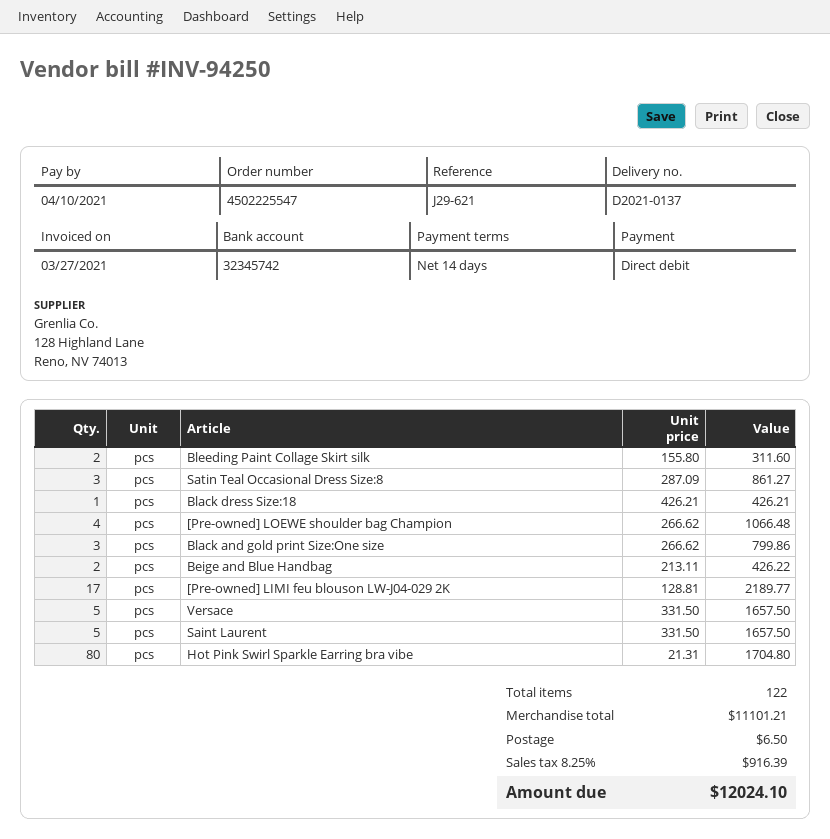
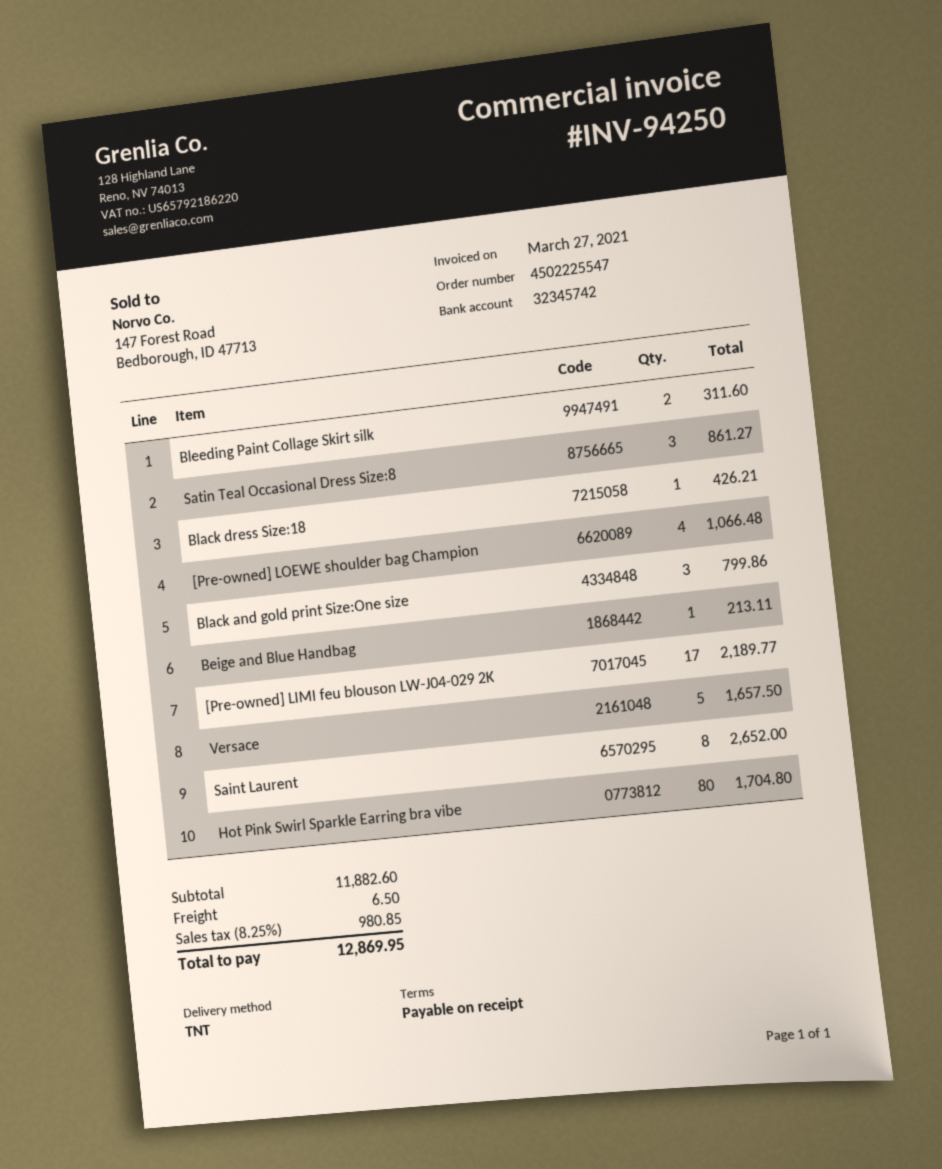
payment terms: 14 days -> on receipt
Beige and Blue Handbag: 2 for 426.22 -> 1 for 213.11
Saint Laurent: 5 for 1657.50 -> 8 for 2652.00
subtotal: 11101.21 -> 11882.60
tax: 8.25% = 916.39 -> 8.25% = 980.85
total: 12024.10 -> 12869.95

